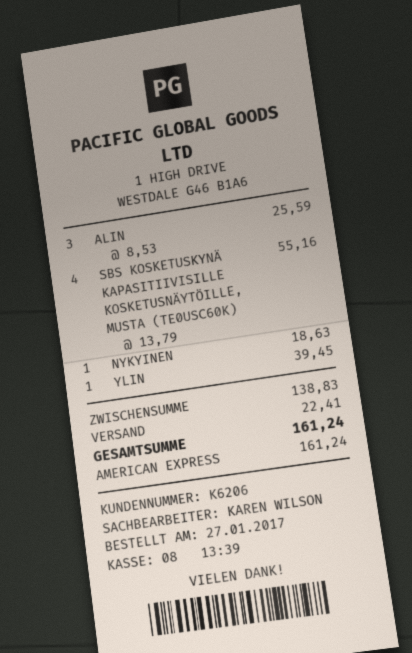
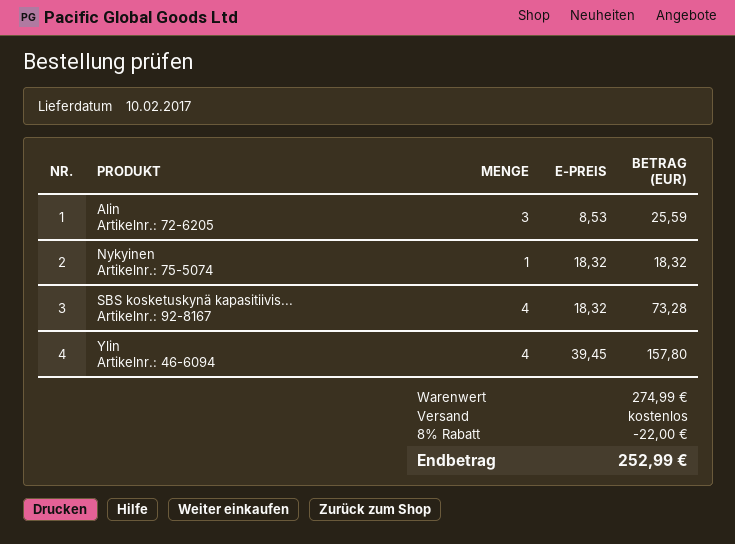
SBS KOSKETUSKYNÄ KAPASITIIVISILLE KOSKETUSNÄYTÖILLE, MUSTA (TE0USC60K): 4 x 13.79 = 55.16 -> 4 x 18.32 = 73.28
NYKYINEN: 1 x 18.63 = 18.63 -> 1 x 18.32 = 18.32
YLIN: 1 x 39.45 = 39.45 -> 4 x 39.45 = 157.80
subtotal: 138.83 -> 274.99
discount: none -> 8% = 22.00
shipping: 22.41 -> 0.00
total: 161.24 -> 252.99

